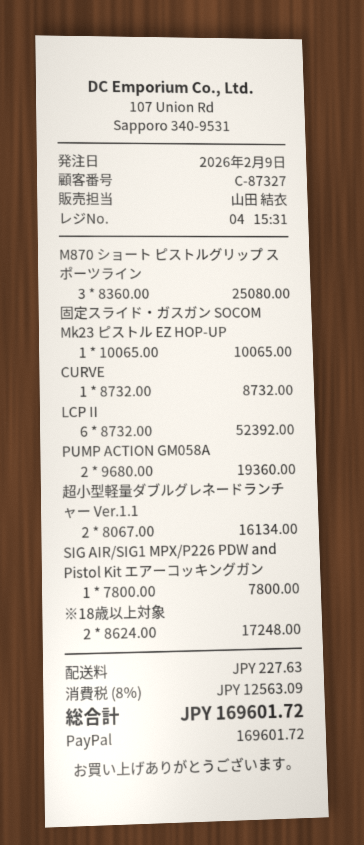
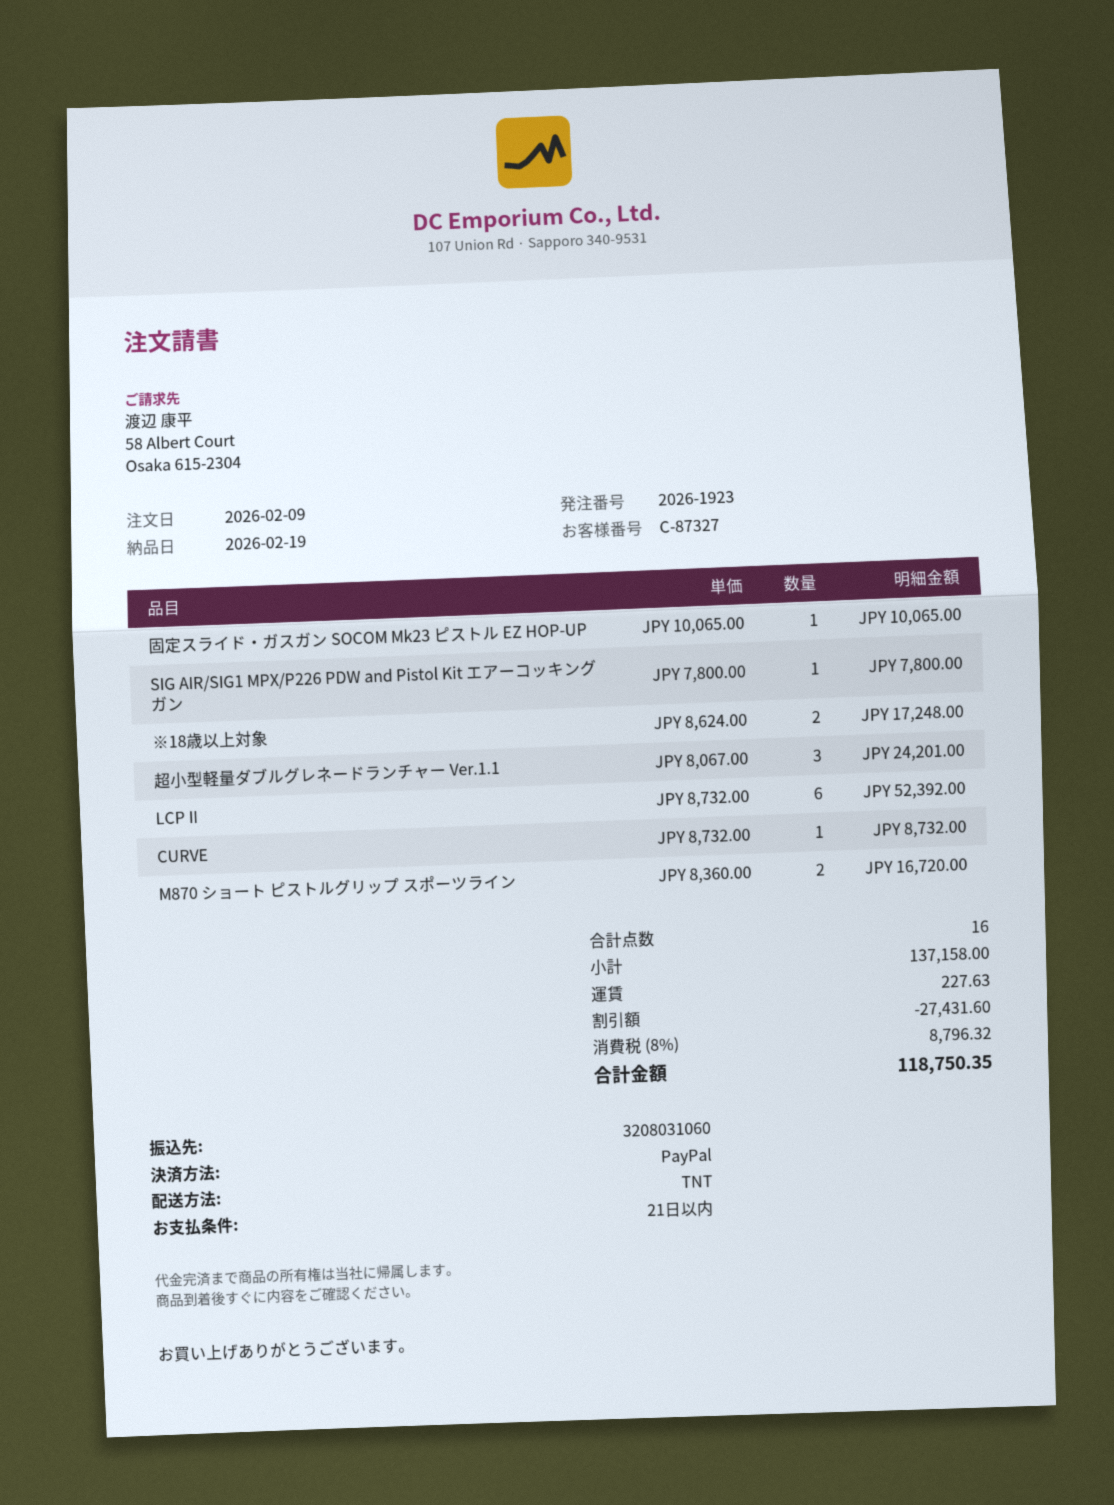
M870 ショート ピストルグリップ スポーツライン: 3 x 8360.00 = 25080.00 -> 2 x 8360.00 = 16720.00
PUMP ACTION GM058A: 2 x 9680.00 = 19360.00 -> none
超小型軽量ダブルグレネードランチャー Ver.1.1: 2 x 8067.00 = 16134.00 -> 3 x 8067.00 = 24201.00
discount: none -> 27431.60
tax: 8% = 12563.09 -> 8% = 8796.32
total: 169601.72 -> 118750.35

